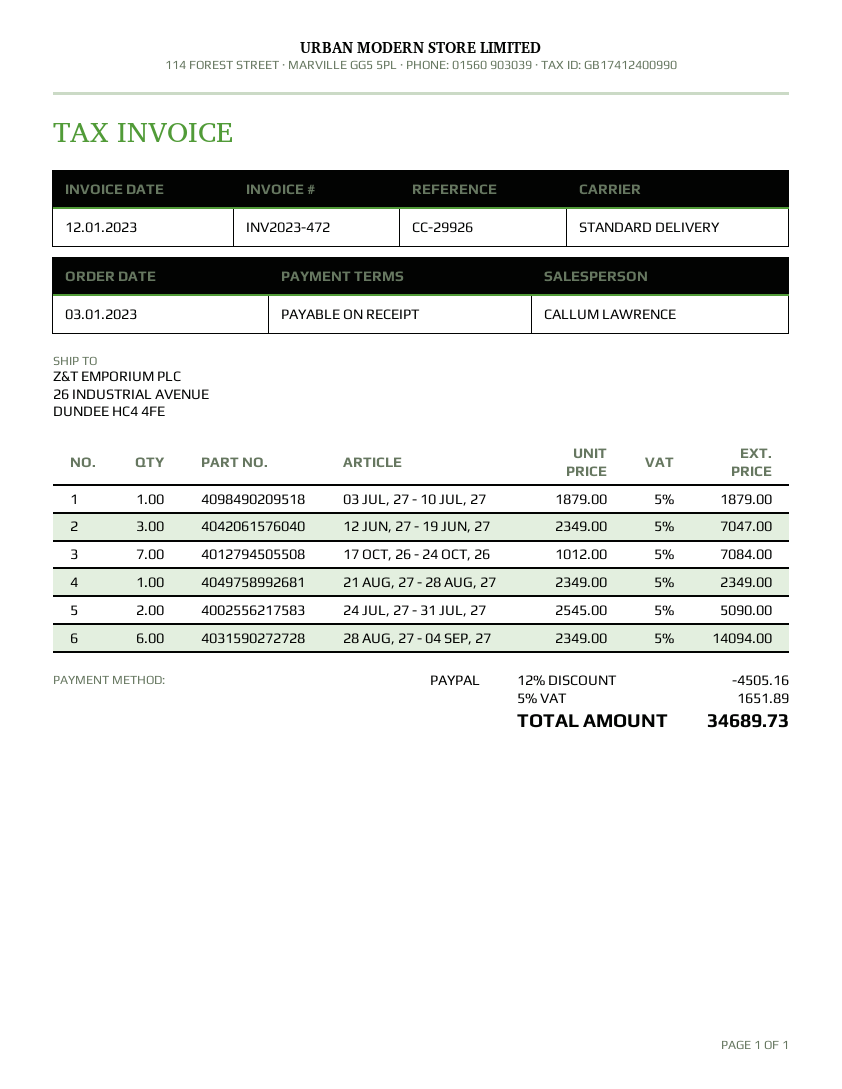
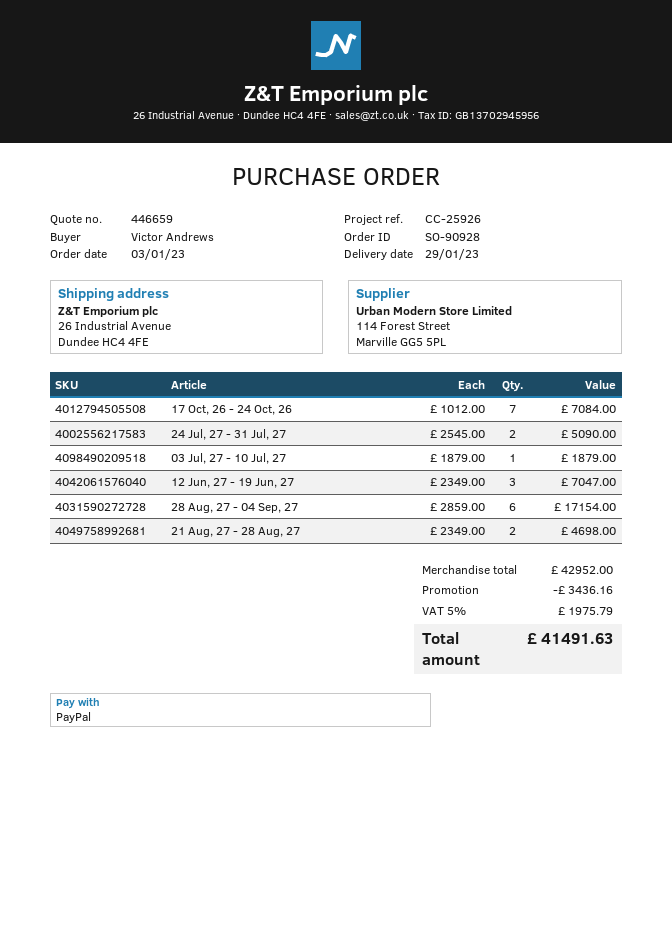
reference: CC-29926 -> CC-25926
21 AUG, 27 - 28 AUG, 27: 1 x 2349.00 = 2349.00 -> 2 x 2349.00 = 4698.00
28 AUG, 27 - 04 SEP, 27: 6 x 2349.00 = 14094.00 -> 6 x 2859.00 = 17154.00
discount: 4505.16 -> 3436.16
tax: 5% = 1651.89 -> 5% = 1975.79
total: 34689.73 -> 41491.63

